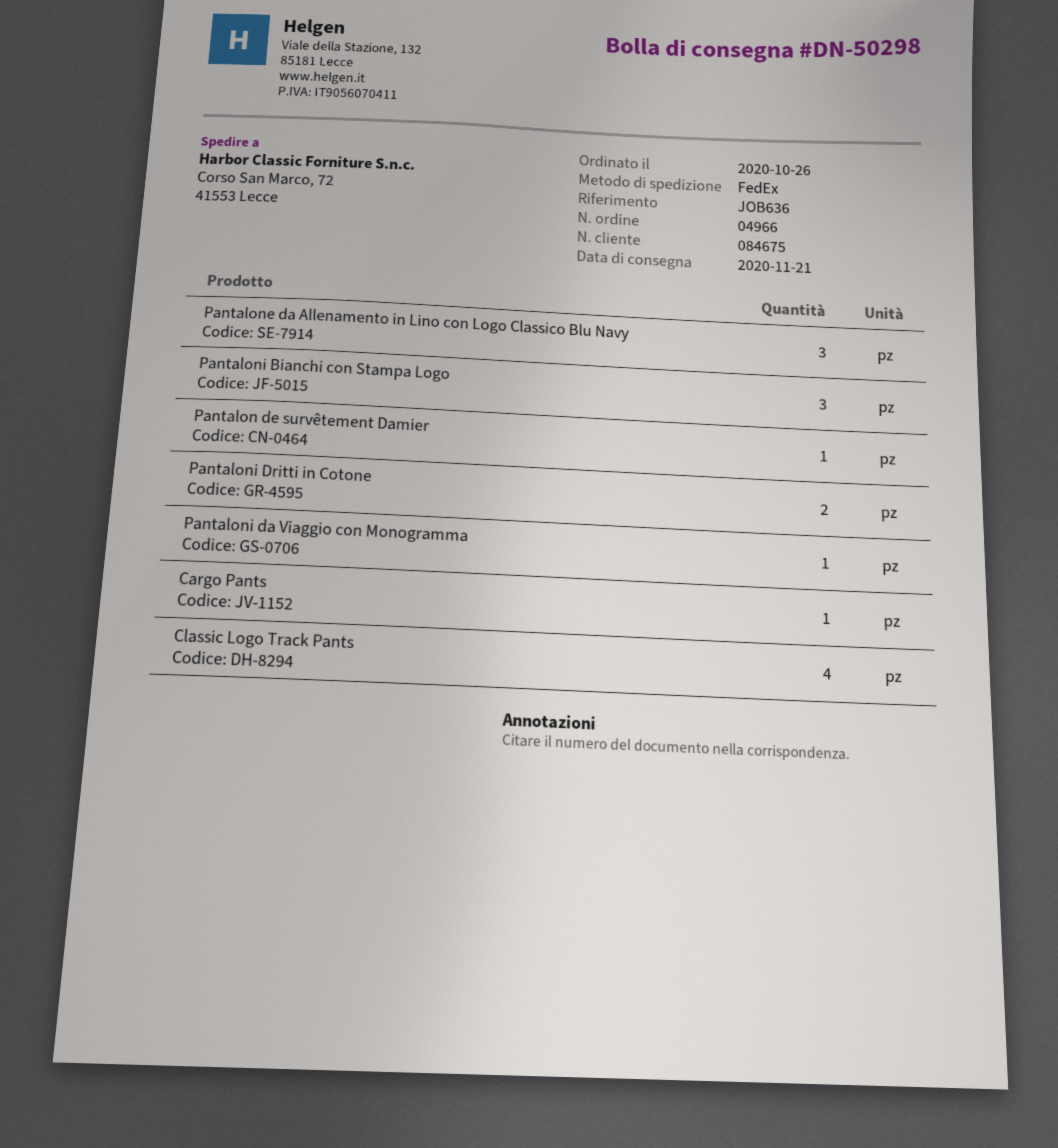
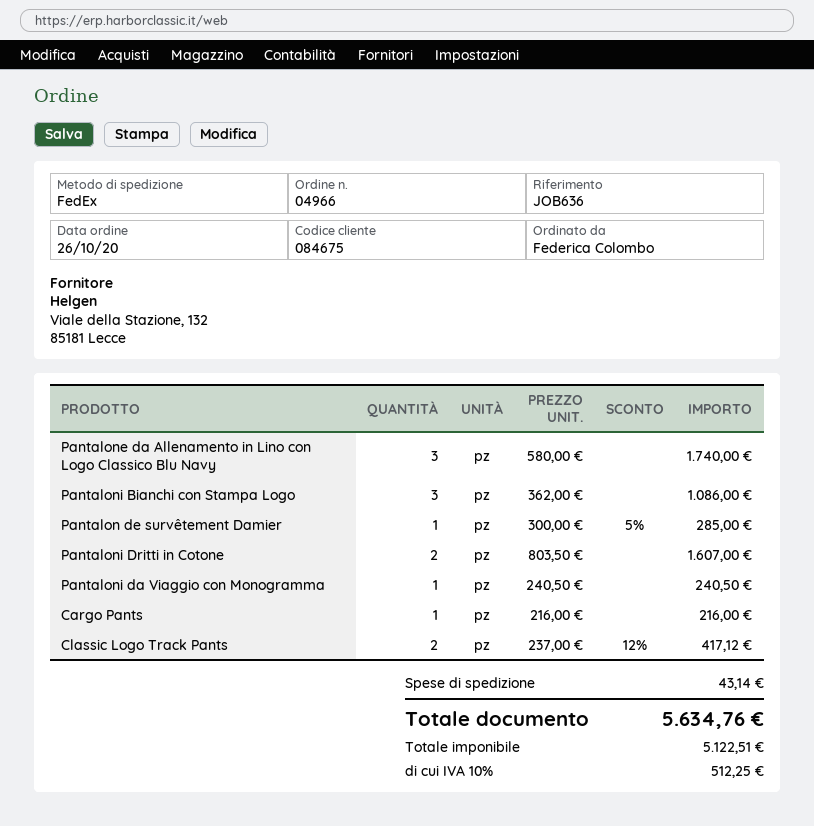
Classic Logo Track Pants: 4 -> 2

